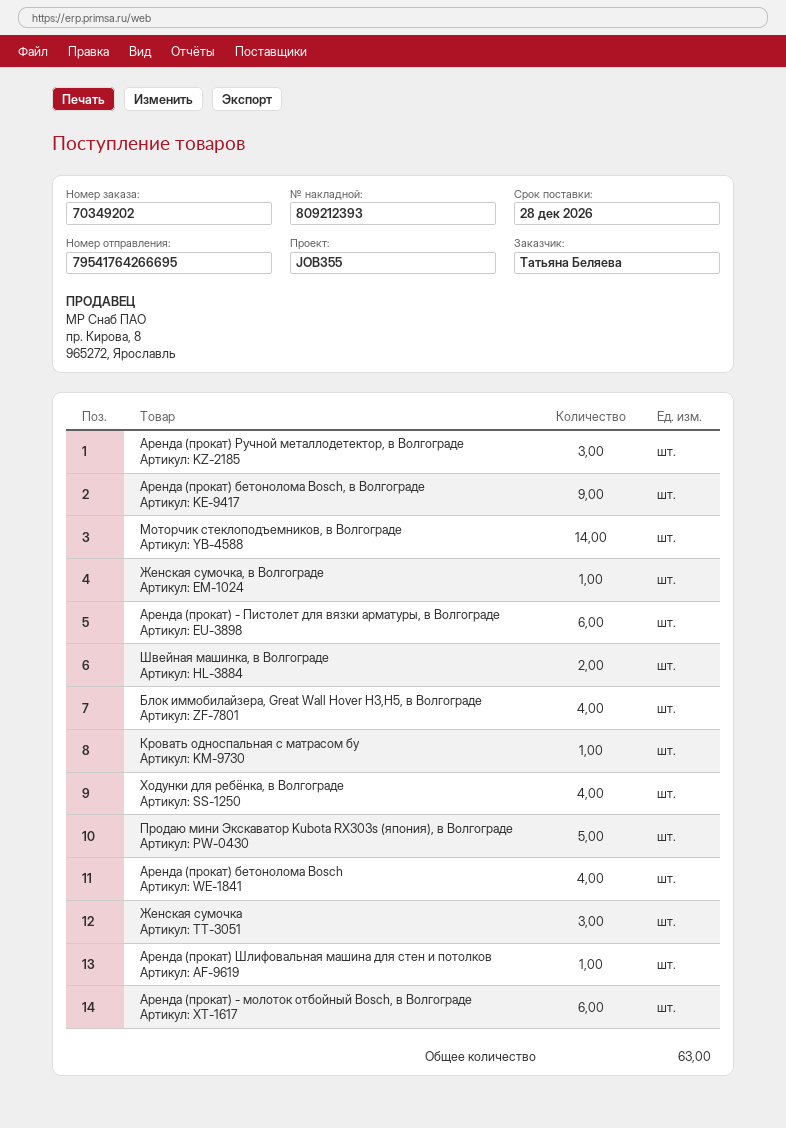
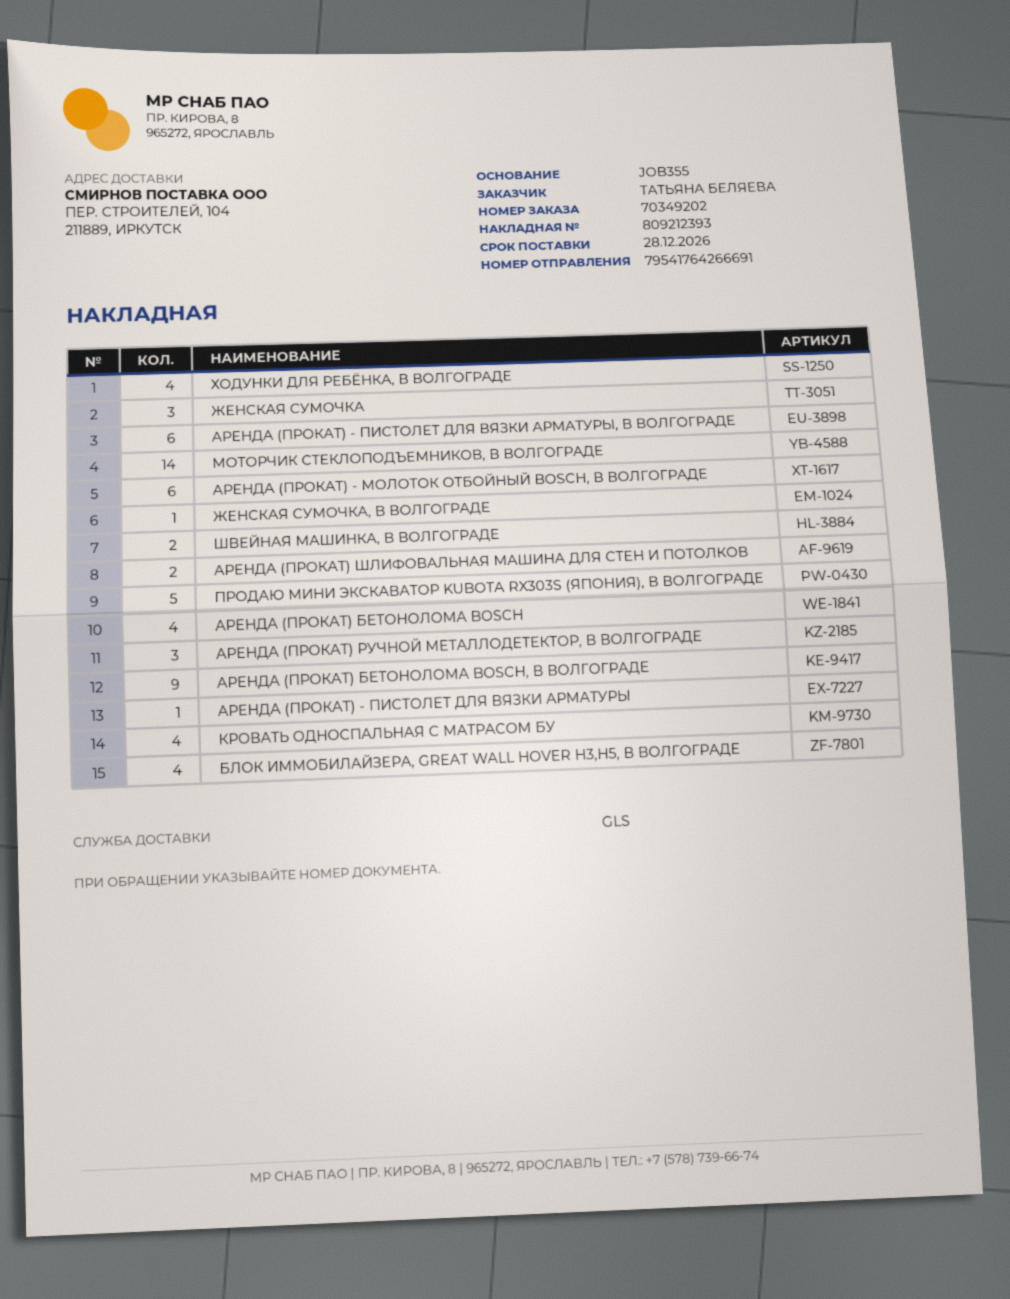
tracking number: 79541764266695 -> 79541764266691
Кровать односпальная с матрасом бу: 1 -> 4
Аренда (прокат) Шлифовальная машина для стен и потолков: 1 -> 2
АРЕНДА (ПРОКАТ) - ПИСТОЛЕТ ДЛЯ ВЯЗКИ АРМАТУРЫ: none -> 1

